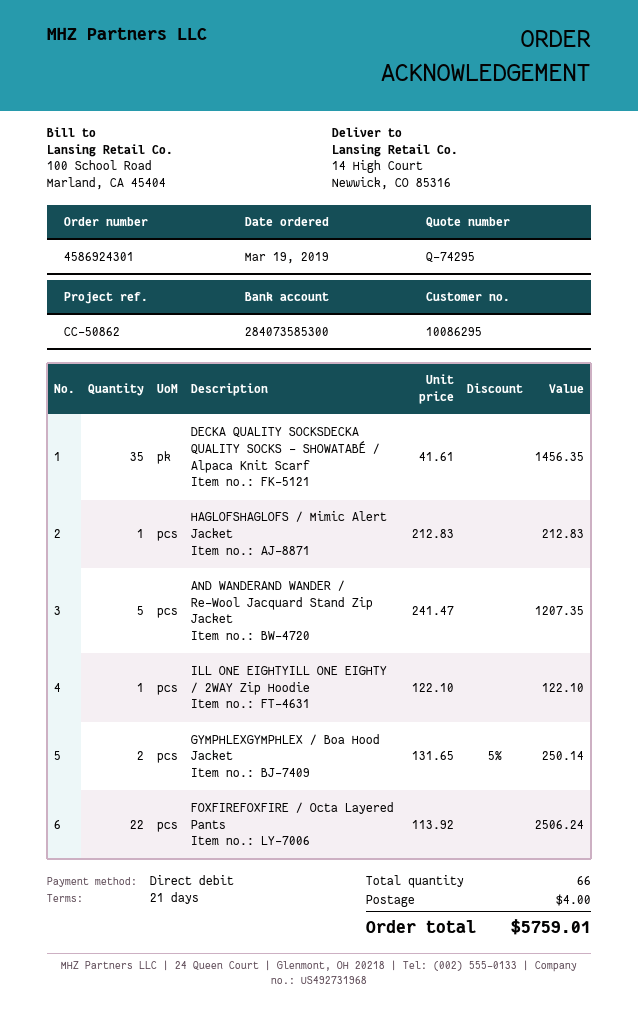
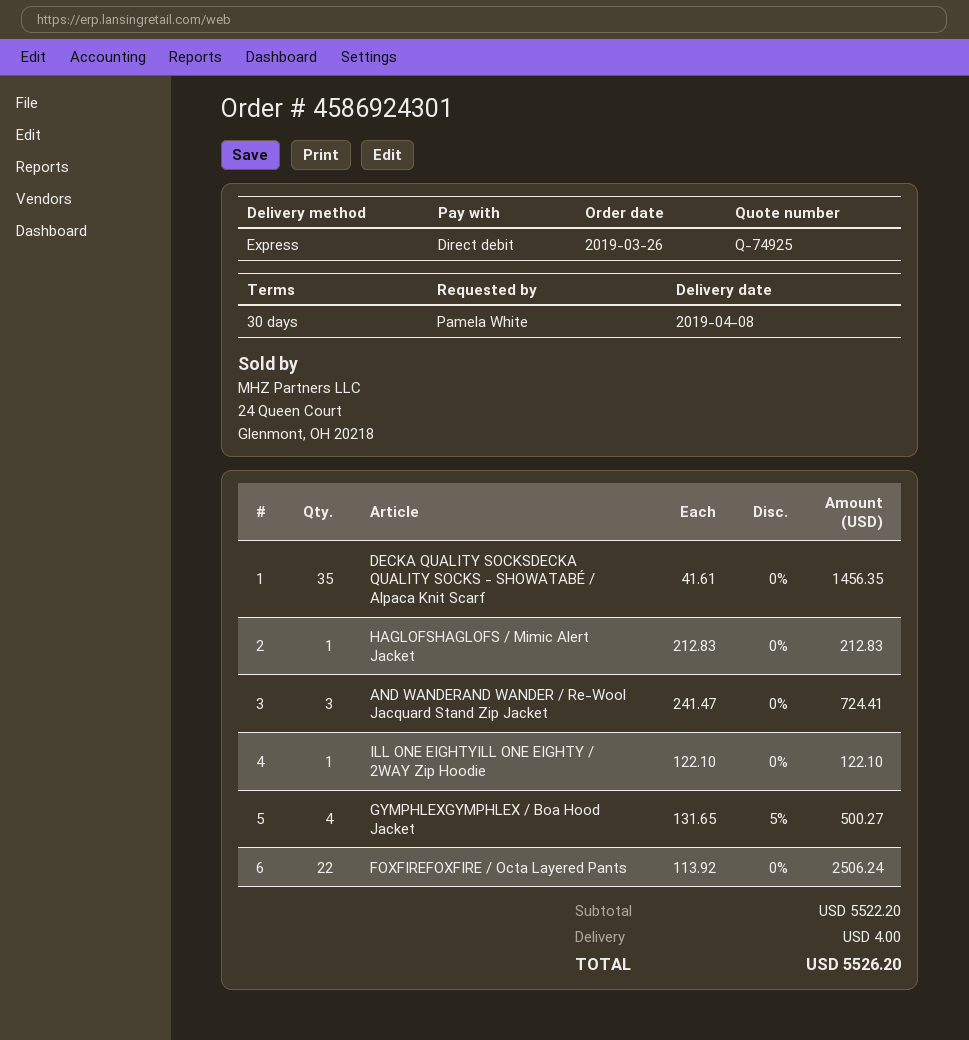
quote number: Q-74295 -> Q-74925
order date: 2019-03-19 -> 2019-03-26
payment terms: 21 days -> 30 days
AND WANDERAND WANDER / Re-Wool Jacquard Stand Zip Jacket: 5 x 241.47 = 1207.35 -> 3 x 241.47 = 724.41
GYMPHLEXGYMPHLEX / Boa Hood Jacket: 2 x 131.65 - 5% = 250.14 -> 4 x 131.65 - 5% = 500.27
total: 5759.01 -> 5526.20

